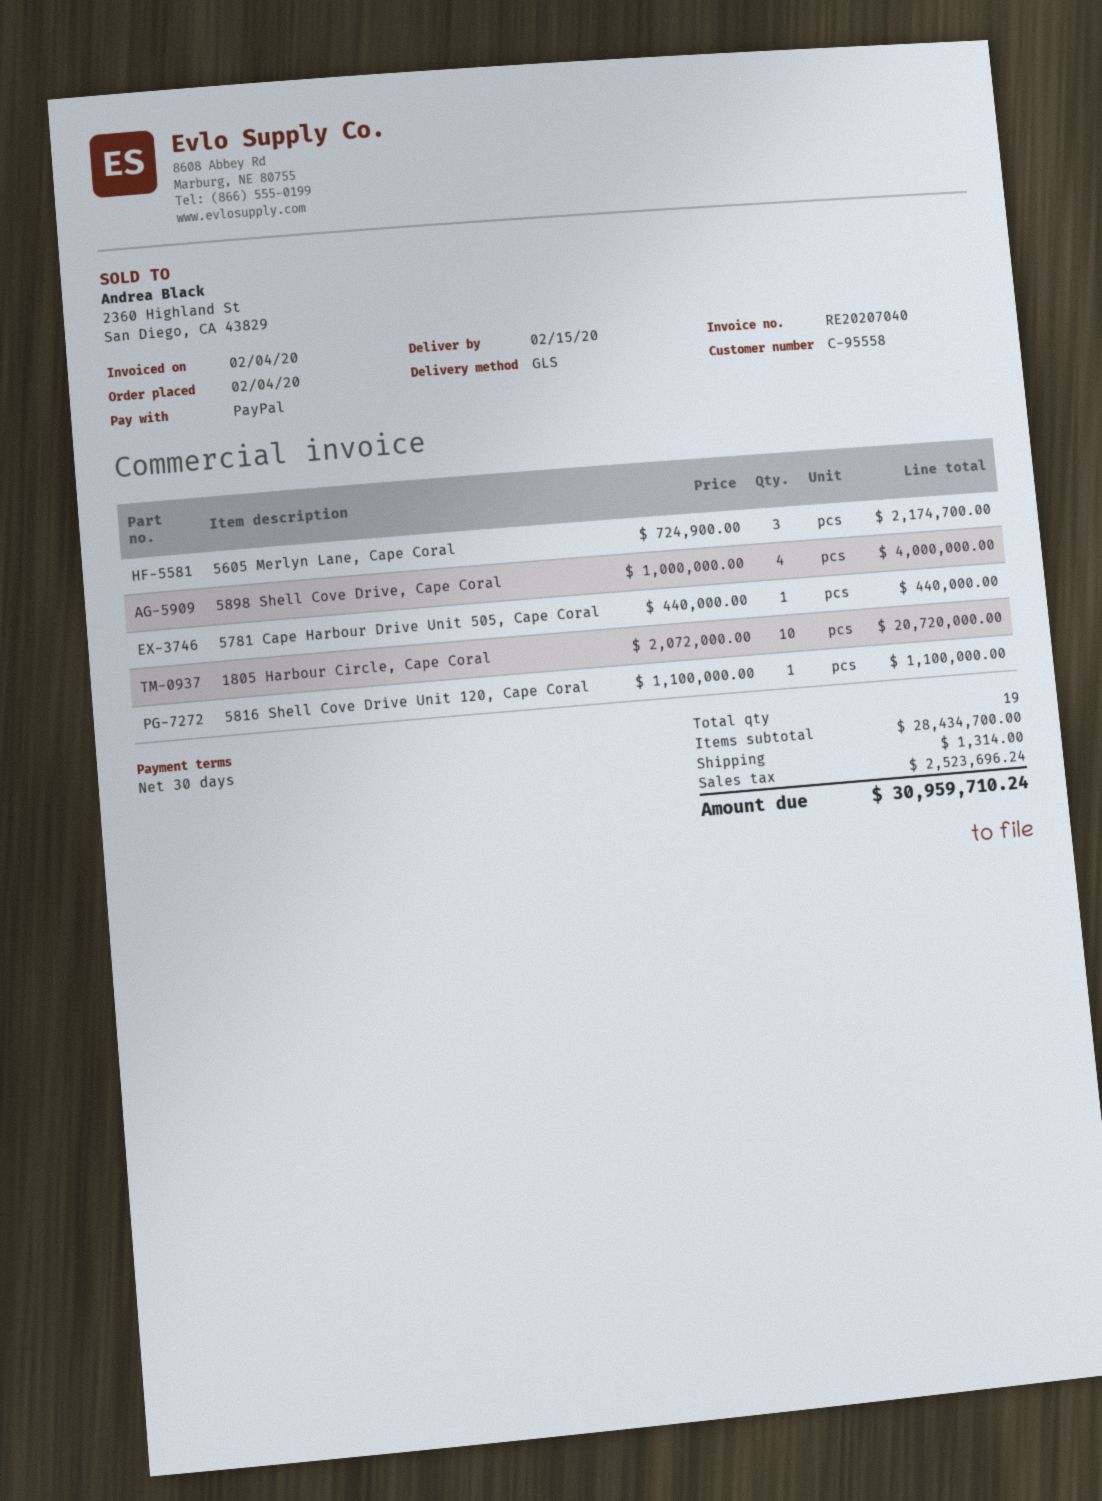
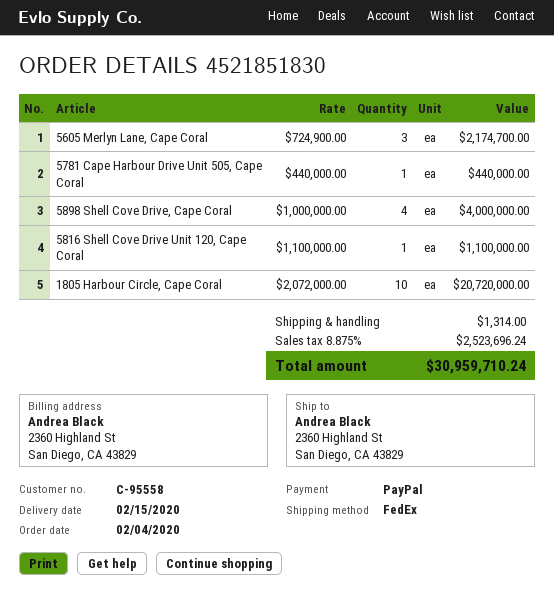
shipping method: GLS -> FedEx

